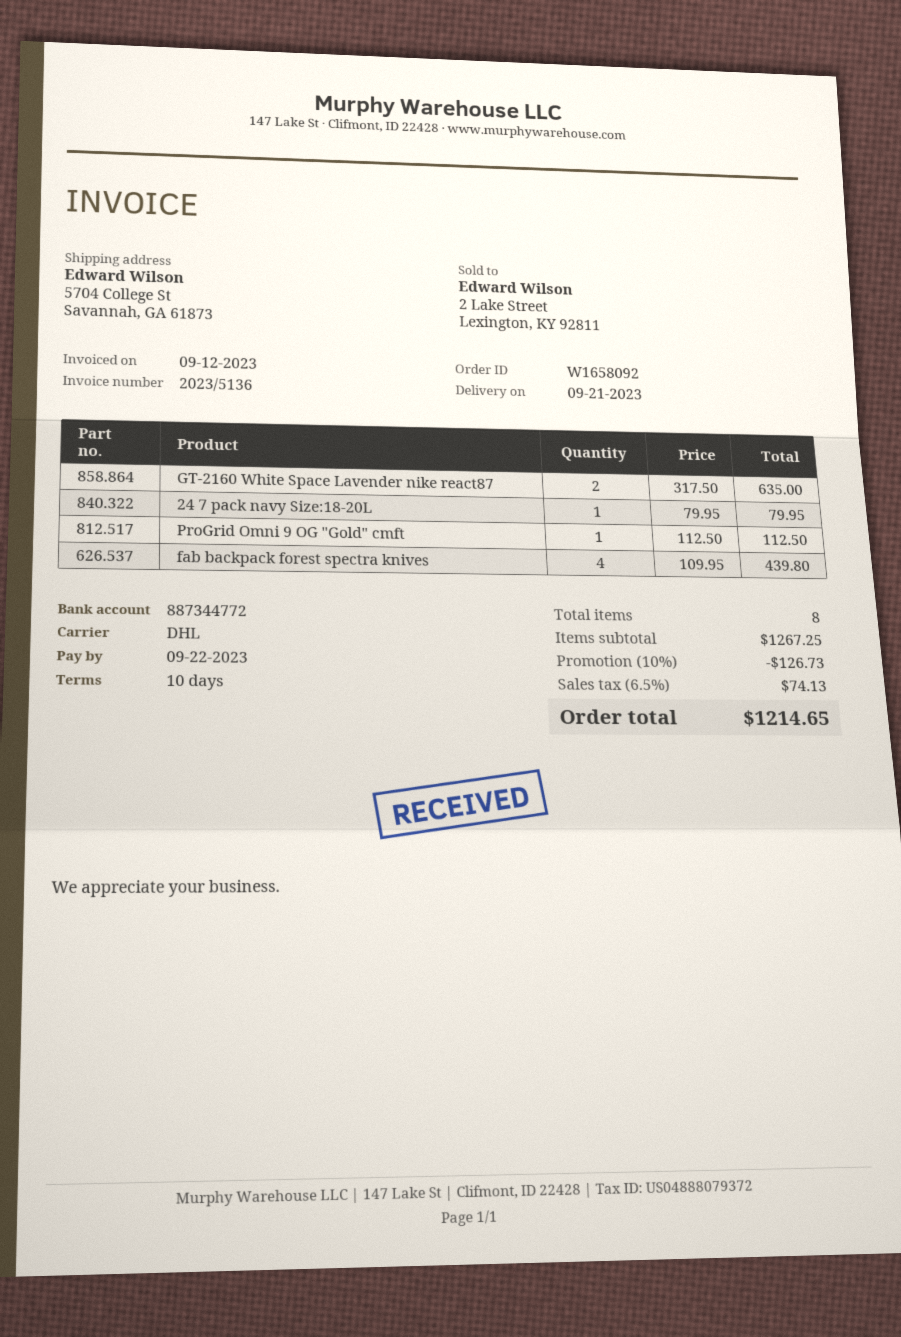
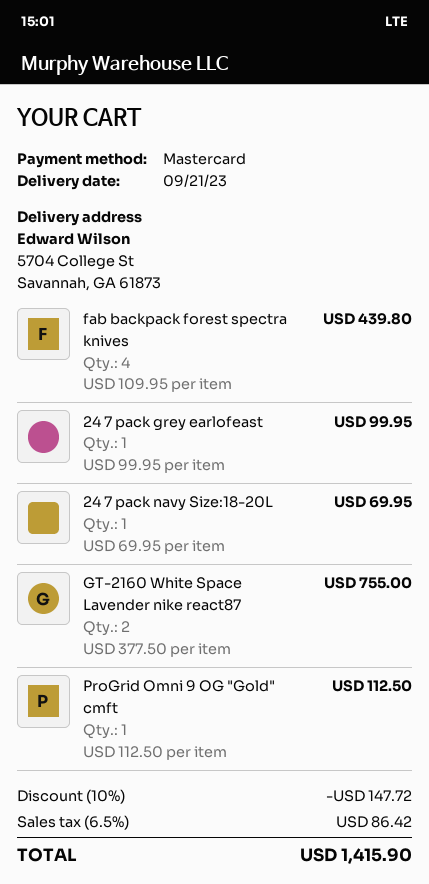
GT-2160 White Space Lavender nike react87: 2 x 317.50 = 635.00 -> 2 x 377.50 = 755.00
24 7 pack navy Size:18-20L: 1 x 79.95 = 79.95 -> 1 x 69.95 = 69.95
24 7 pack grey earlofeast: none -> 1 x 99.95 = 99.95
discount: 10% = 126.73 -> 10% = 147.72
tax: 6.5% = 74.13 -> 6.5% = 86.42
total: 1214.65 -> 1415.90

